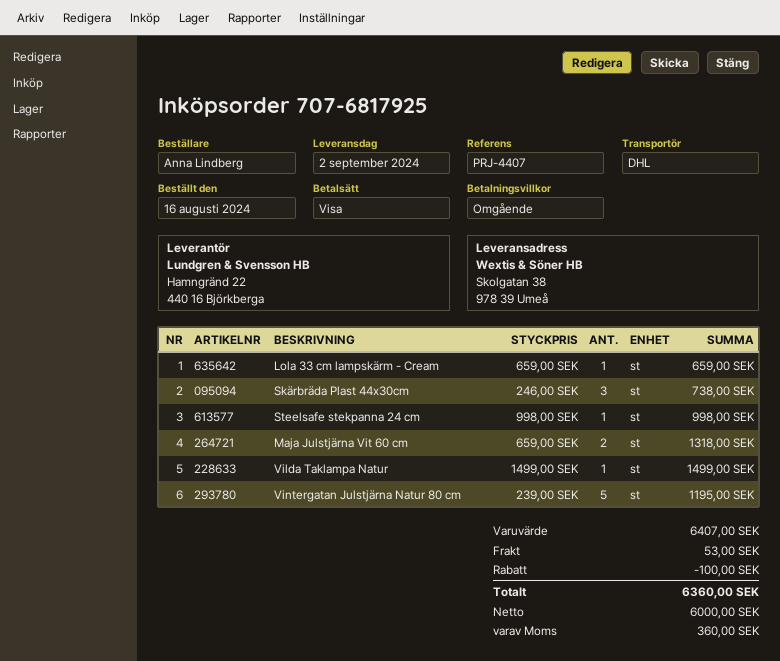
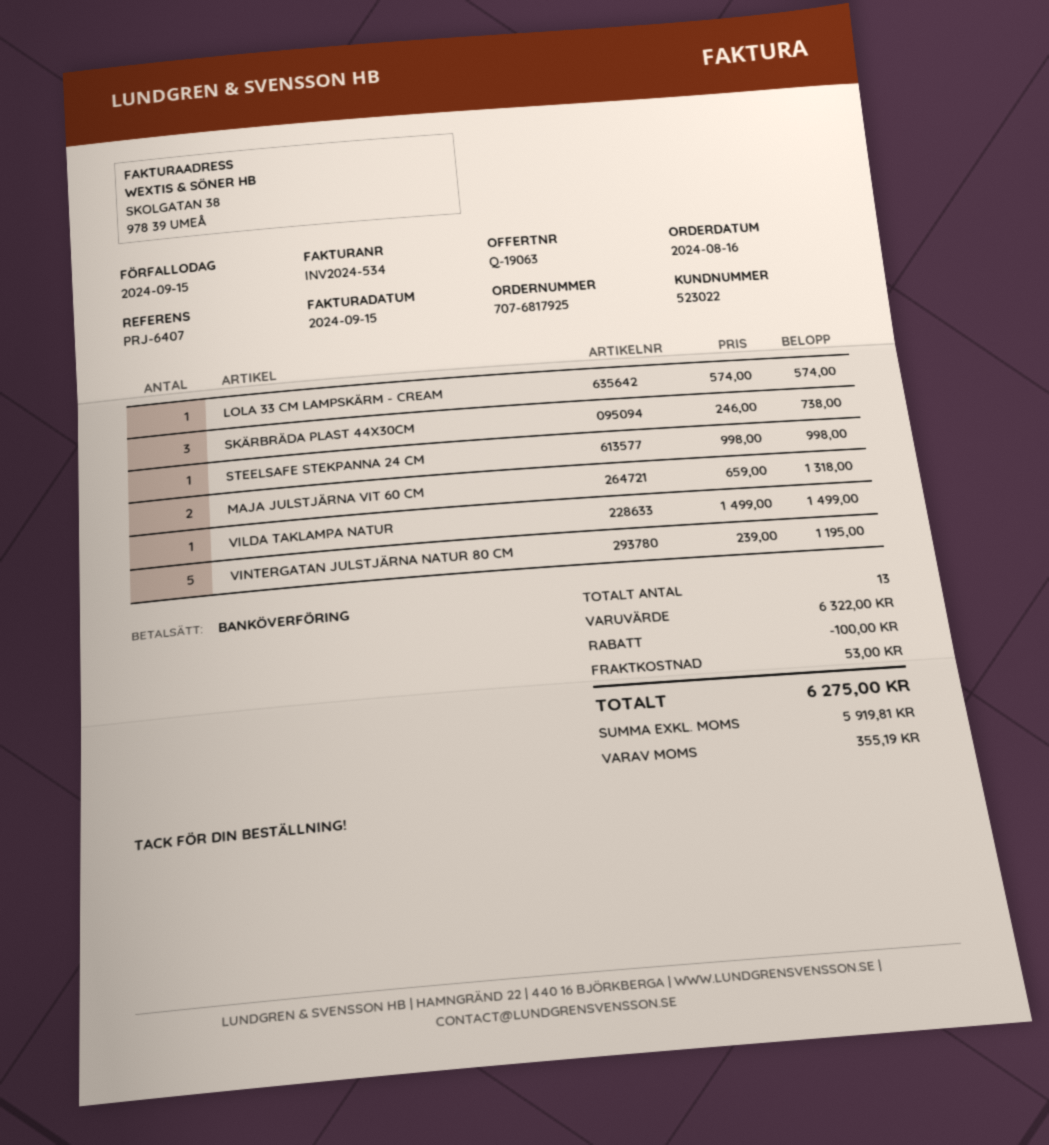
reference: PRJ-4407 -> PRJ-6407
payment method: Visa -> bank transfer
Lola 33 cm lampskärm - Cream: 1 x 659.00 = 659.00 -> 1 x 574.00 = 574.00
subtotal: 6407.00 -> 6322.00
net: 6000.00 -> 5919.81
tax: 360.00 -> 355.19
total: 6360.00 -> 6275.00

